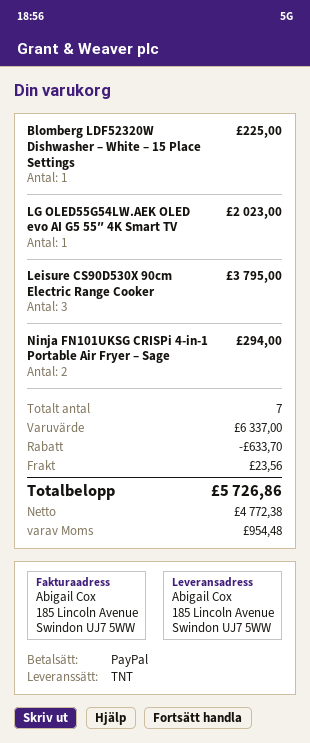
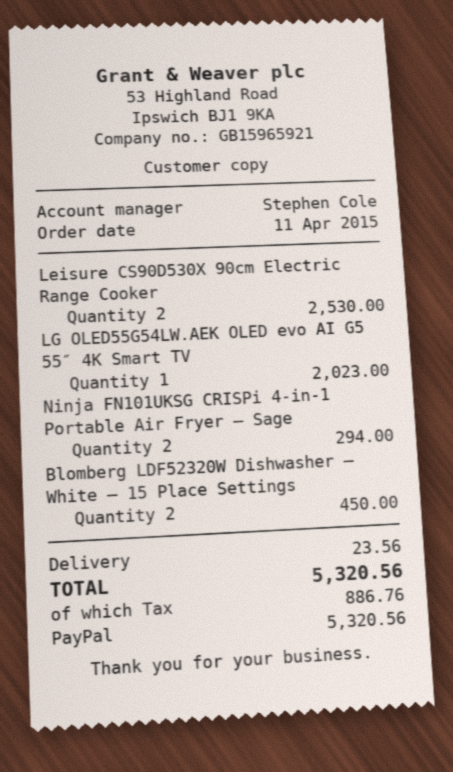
Blomberg LDF52320W Dishwasher – White – 15 Place Settings: 1 for 225.00 -> 2 for 450.00
Leisure CS90D530X 90cm Electric Range Cooker: 3 for 3795.00 -> 2 for 2530.00
discount: 633.70 -> none
tax: 954.48 -> 886.76
total: 5726.86 -> 5320.56

